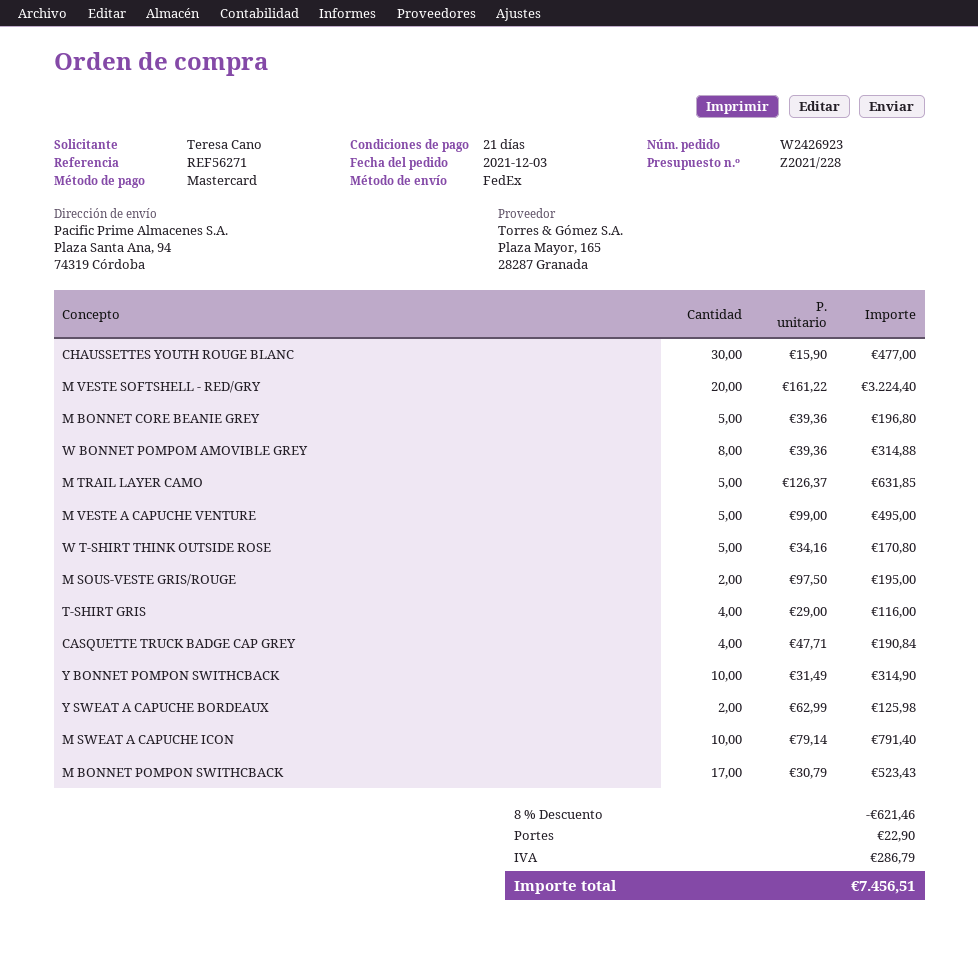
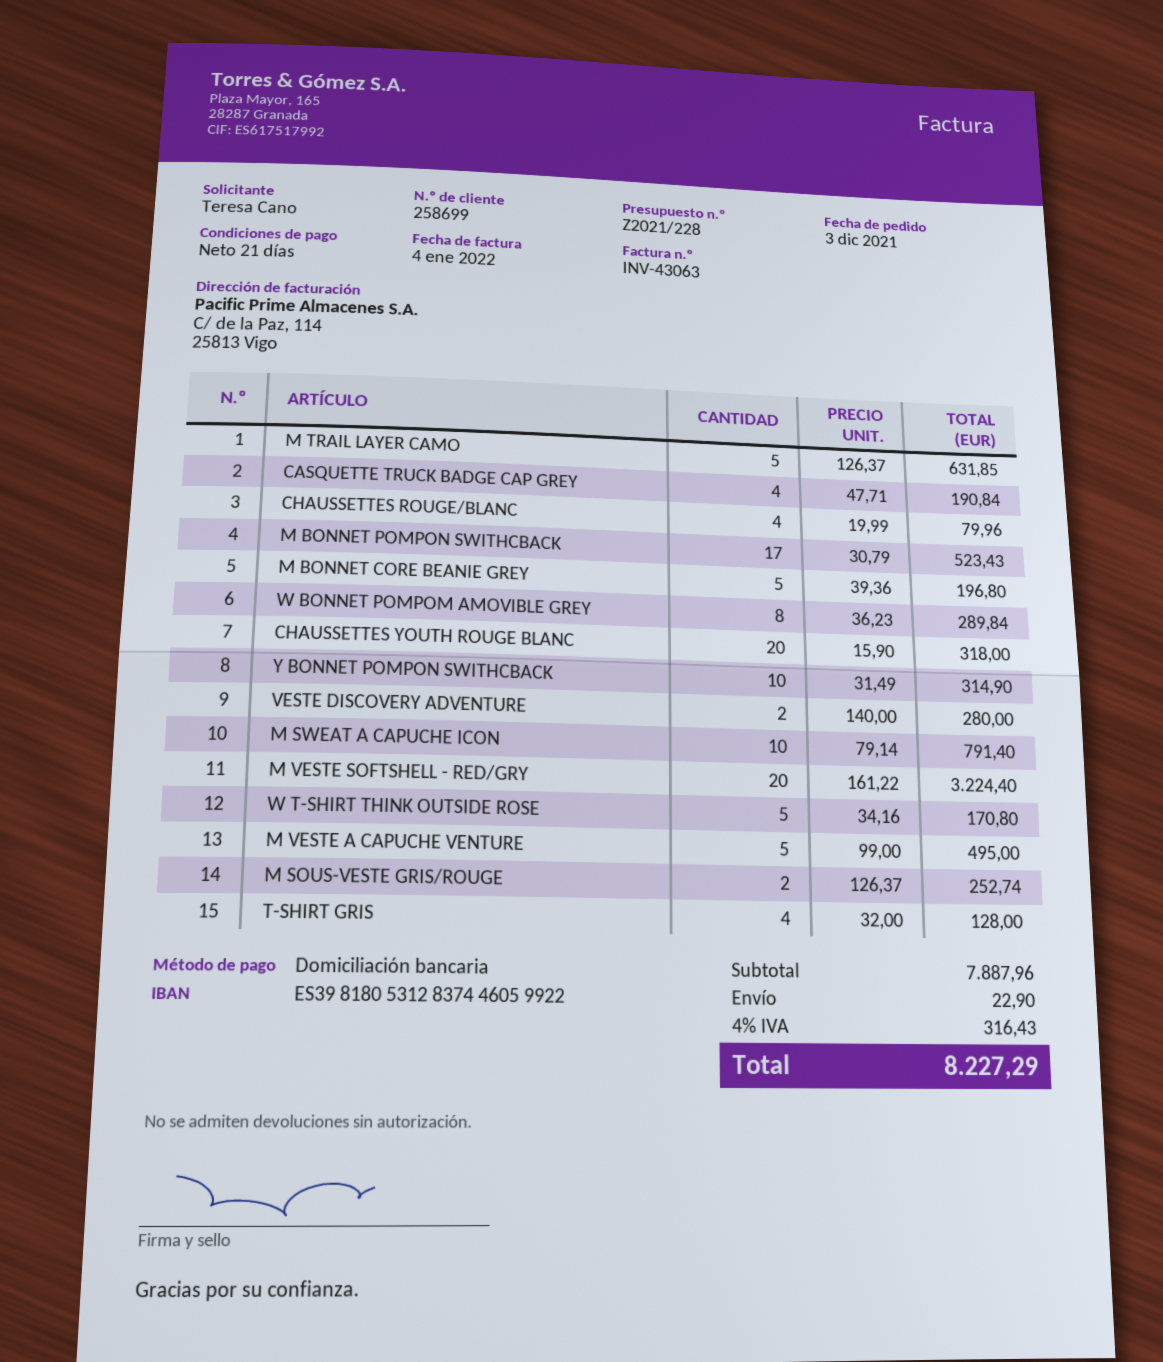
payment method: Mastercard -> direct debit
CHAUSSETTES YOUTH ROUGE BLANC: 30 x 15.90 = 477.00 -> 20 x 15.90 = 318.00
W BONNET POMPOM AMOVIBLE GREY: 8 x 39.36 = 314.88 -> 8 x 36.23 = 289.84
M SOUS-VESTE GRIS/ROUGE: 2 x 97.50 = 195.00 -> 2 x 126.37 = 252.74
T-SHIRT GRIS: 4 x 29.00 = 116.00 -> 4 x 32.00 = 128.00
Y SWEAT A CAPUCHE BORDEAUX: 2 x 62.99 = 125.98 -> none
CHAUSSETTES ROUGE/BLANC: none -> 4 x 19.99 = 79.96
VESTE DISCOVERY ADVENTURE: none -> 2 x 140.00 = 280.00
discount: 8% = 621.46 -> none
tax: 286.79 -> 316.43
total: 7456.51 -> 8227.29

